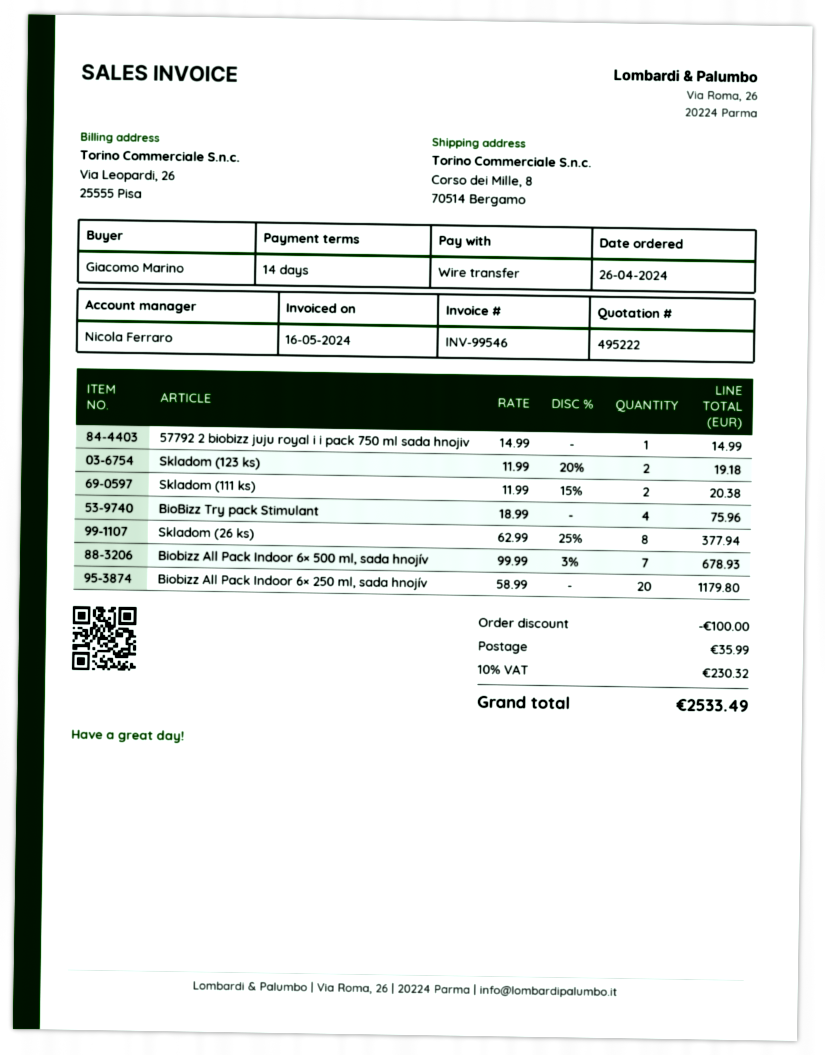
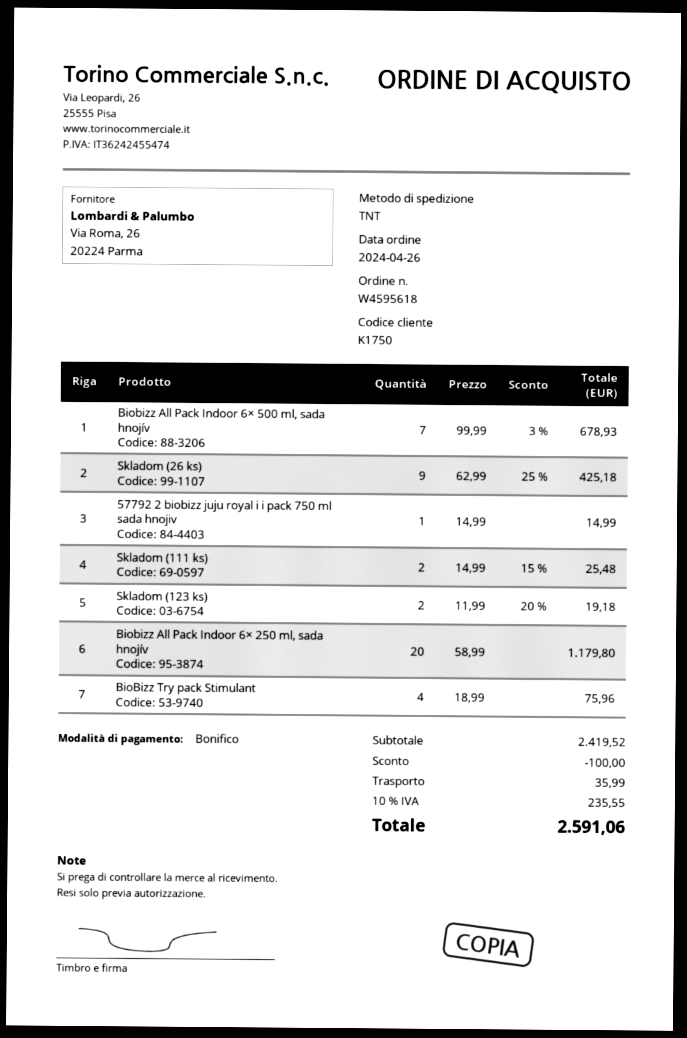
Skladom (111 ks): 2 x 11.99 - 15% = 20.38 -> 2 x 14.99 - 15% = 25.48
Skladom (26 ks): 8 x 62.99 - 25% = 377.94 -> 9 x 62.99 - 25% = 425.18
tax: 10% = 230.32 -> 10% = 235.55
total: 2533.49 -> 2591.06

